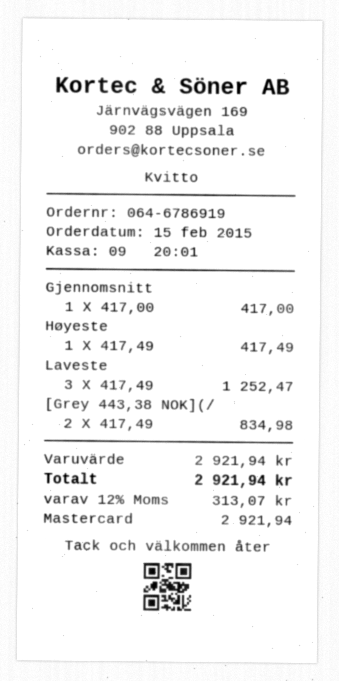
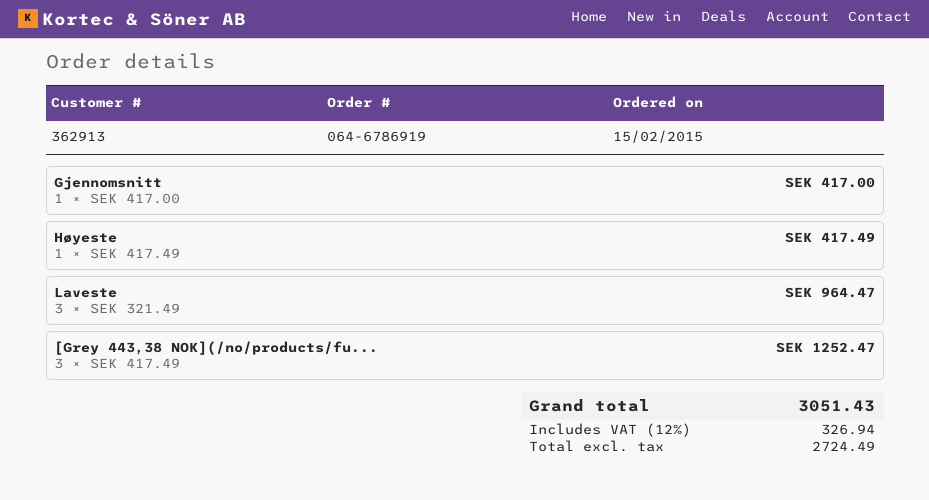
Laveste: 3 x 417.49 = 1252.47 -> 3 x 321.49 = 964.47
[Grey 443,38 NOK](/: 2 x 417.49 = 834.98 -> 3 x 417.49 = 1252.47
tax: 12% = 313.07 -> 12% = 326.94
total: 2921.94 -> 3051.43

